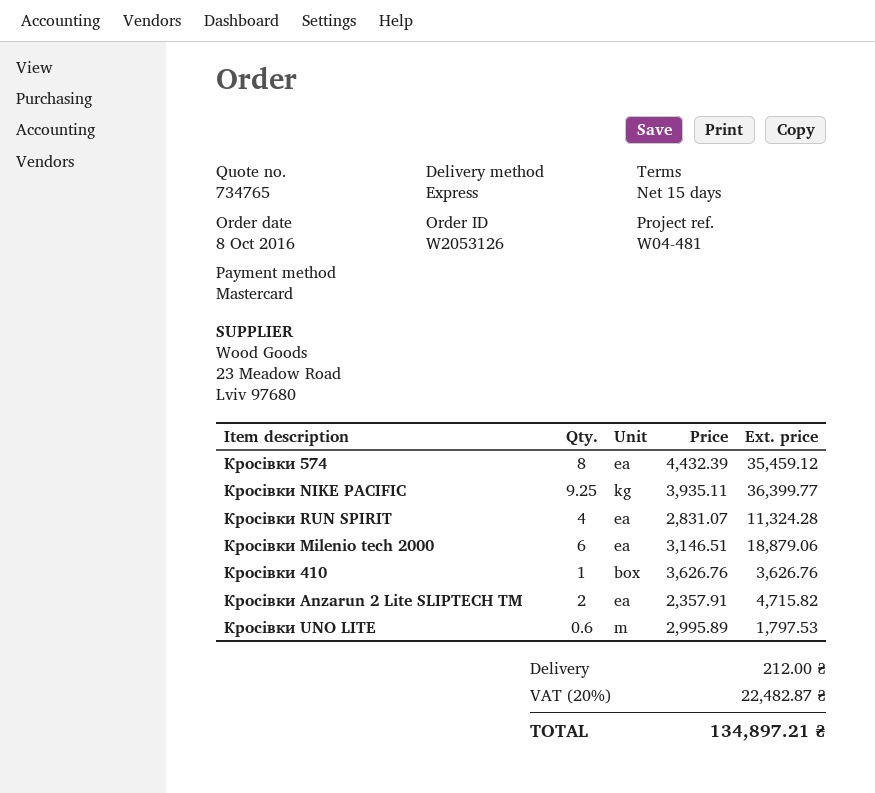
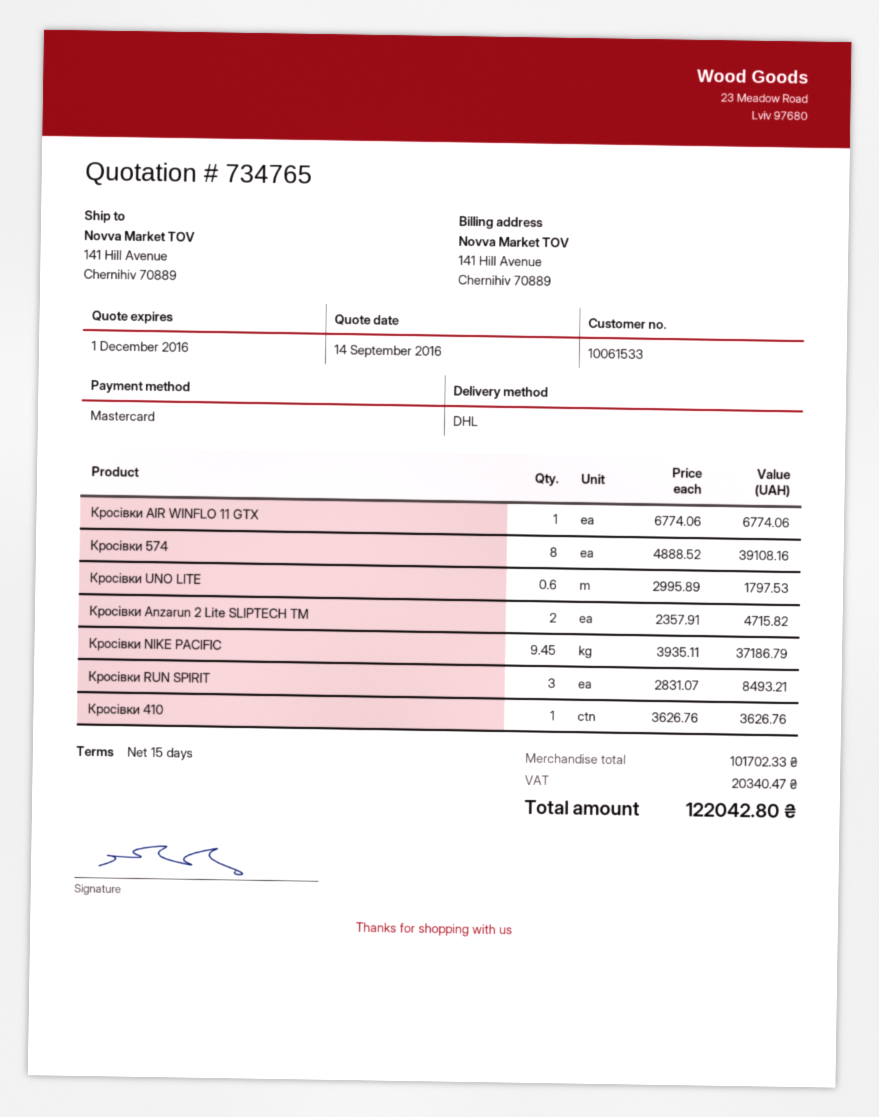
shipping method: express -> DHL
Кросівки 574: 8 x 4432.39 = 35459.12 -> 8 x 4888.52 = 39108.16
Кросівки NIKE PACIFIC: 9.25 x 3935.11 = 36399.77 -> 9.45 x 3935.11 = 37186.79
Кросівки RUN SPIRIT: 4 x 2831.07 = 11324.28 -> 3 x 2831.07 = 8493.21
Кросівки Milenio tech 2000: 6 x 3146.51 = 18879.06 -> none
Кросівки AIR WINFLO 11 GTX: none -> 1 x 6774.06 = 6774.06
shipping: 212.00 -> none
tax: 22482.87 -> 20340.47
total: 134897.21 -> 122042.80

